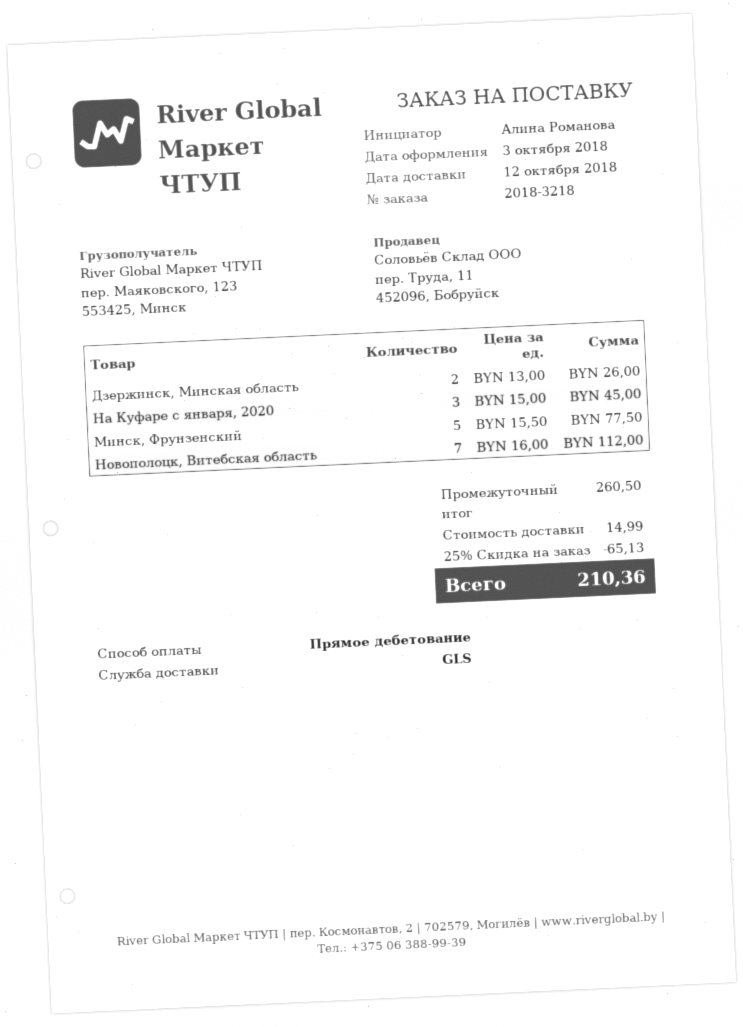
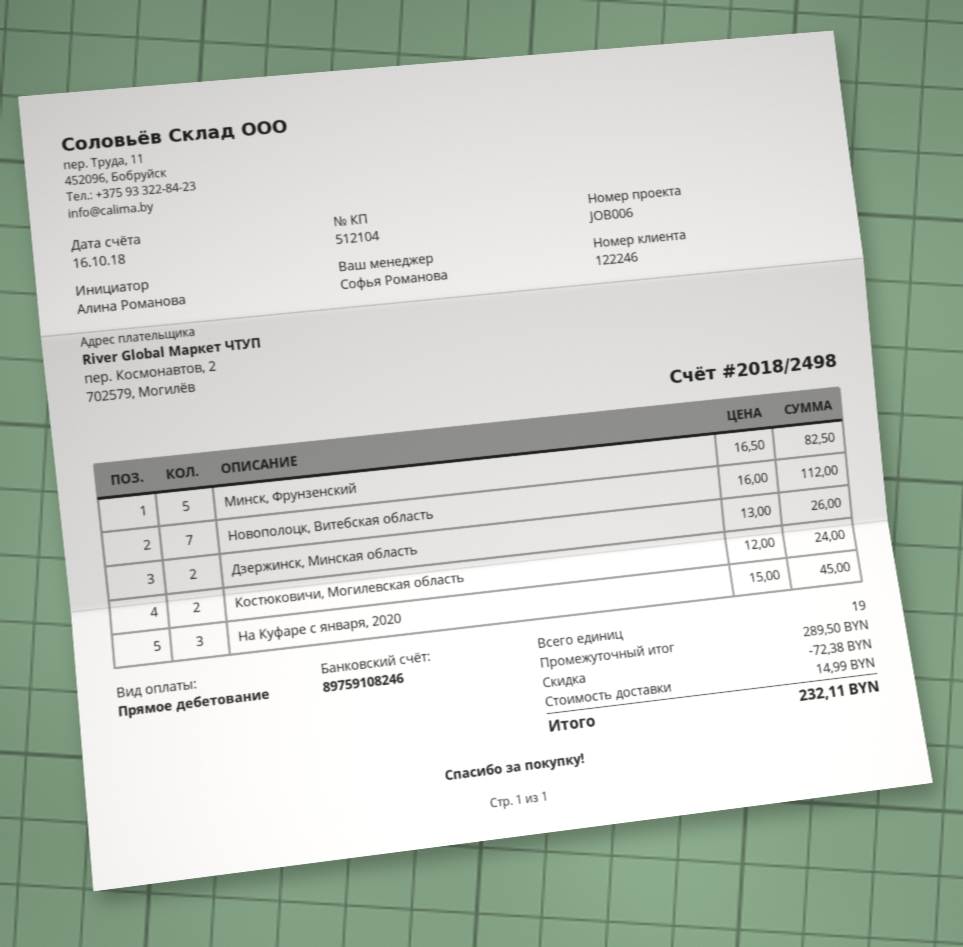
Минск, Фрунзенский: 5 x 15.50 = 77.50 -> 5 x 16.50 = 82.50
Костюковичи, Могилевская область: none -> 2 x 12.00 = 24.00
subtotal: 260.50 -> 289.50
discount: 65.13 -> 72.38
total: 210.36 -> 232.11

